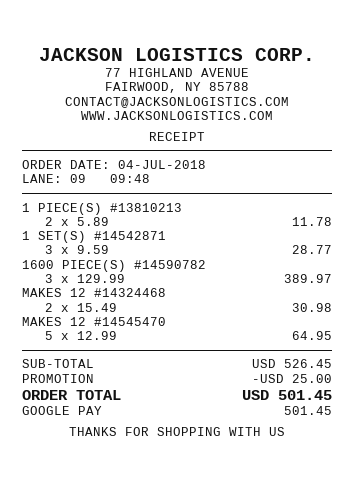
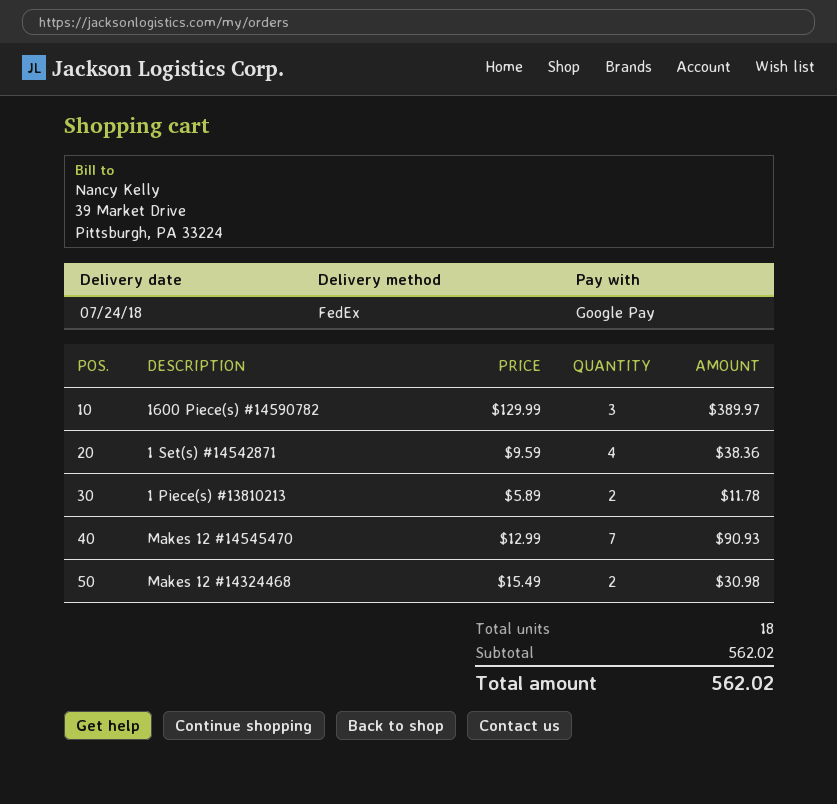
1 SET(S) #14542871: 3 x 9.59 = 28.77 -> 4 x 9.59 = 38.36
MAKES 12 #14545470: 5 x 12.99 = 64.95 -> 7 x 12.99 = 90.93
subtotal: 526.45 -> 562.02
discount: 25.00 -> none
total: 501.45 -> 562.02

